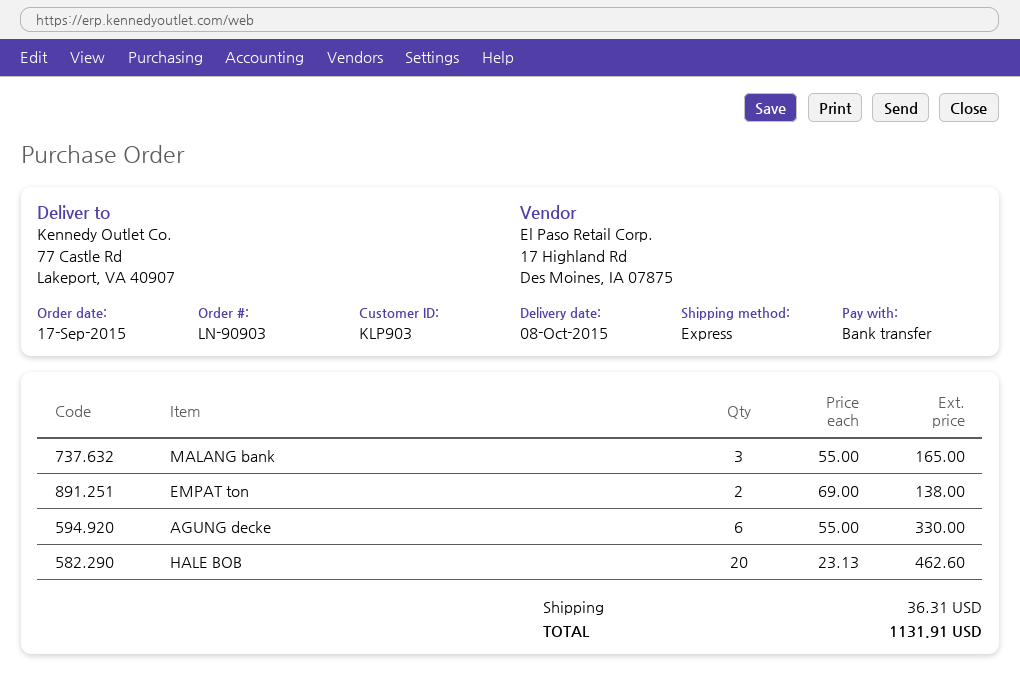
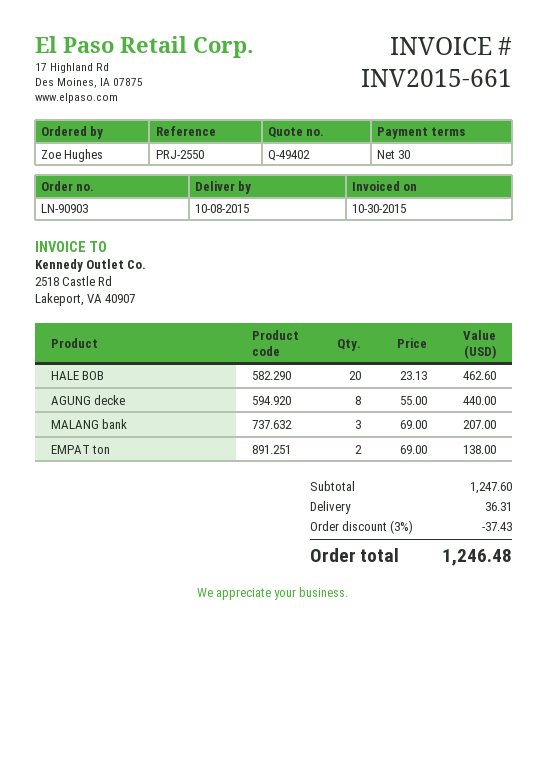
MALANG bank: 3 x 55.00 = 165.00 -> 3 x 69.00 = 207.00
AGUNG decke: 6 x 55.00 = 330.00 -> 8 x 55.00 = 440.00
discount: none -> 3% = 37.43
total: 1131.91 -> 1246.48

